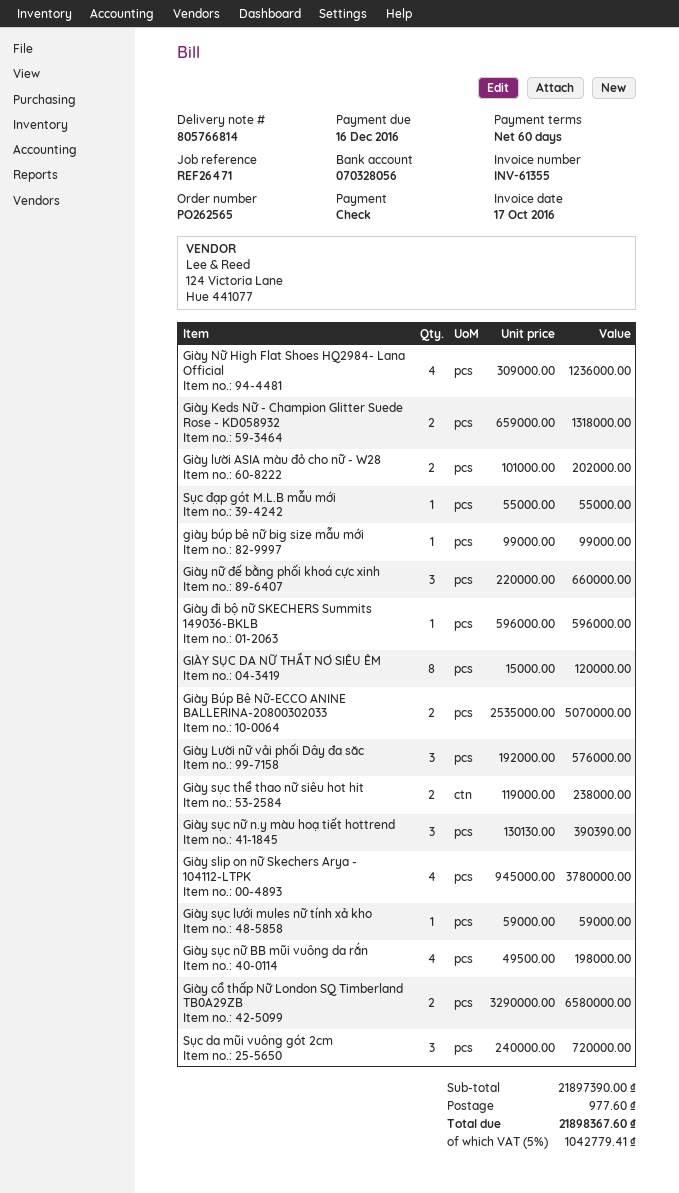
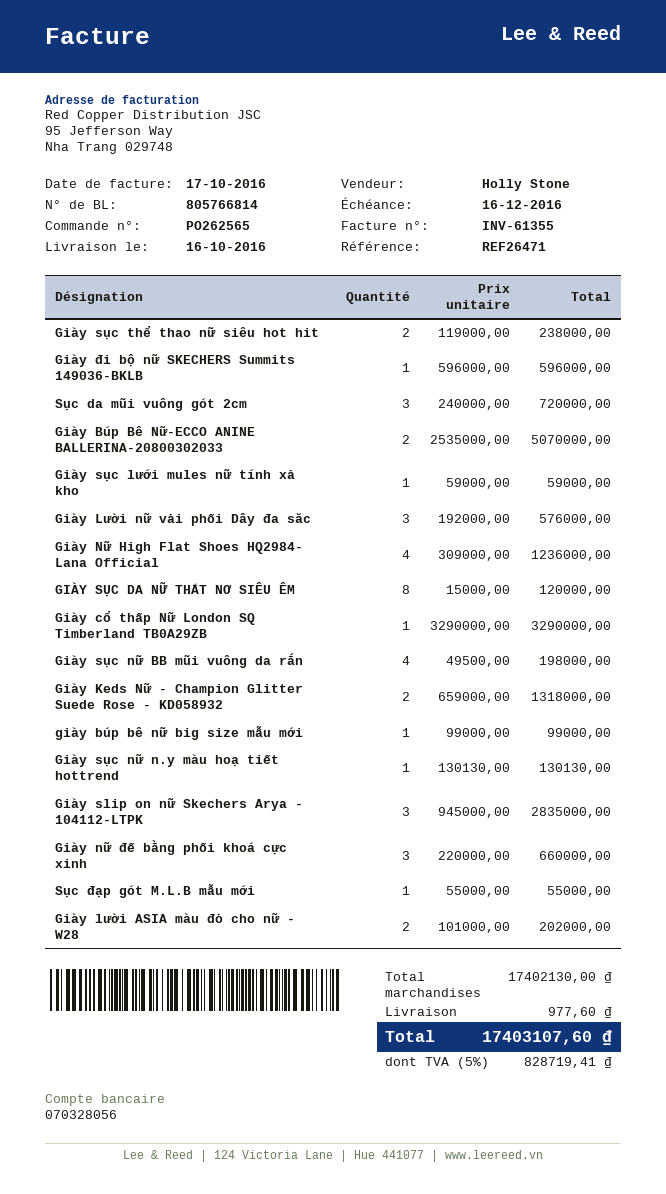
Giày sục nữ n.y màu hoạ tiết hottrend: 3 x 130130.00 = 390390.00 -> 1 x 130130.00 = 130130.00
Giày slip on nữ Skechers Arya - 104112-LTPK: 4 x 945000.00 = 3780000.00 -> 3 x 945000.00 = 2835000.00
Giày cổ thấp Nữ London SQ Timberland TB0A29ZB: 2 x 3290000.00 = 6580000.00 -> 1 x 3290000.00 = 3290000.00
subtotal: 21897390.00 -> 17402130.00
tax: 5% = 1042779.41 -> 5% = 828719.41
total: 21898367.60 -> 17403107.60

